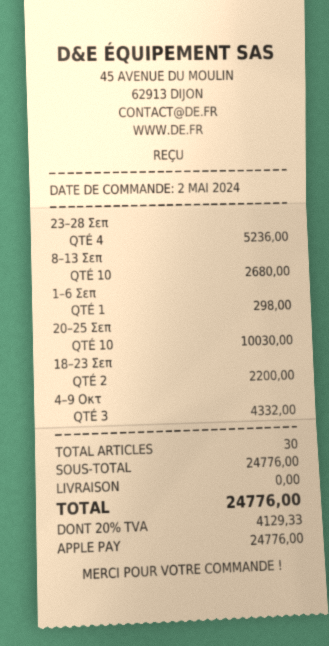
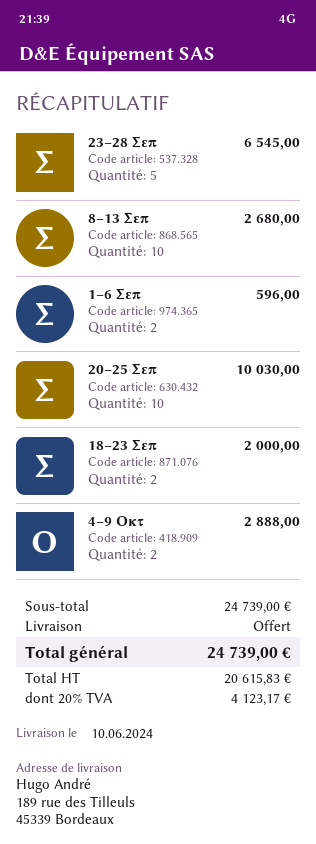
23–28 Σεπ: 4 for 5236.00 -> 5 for 6545.00
1–6 Σεπ: 1 for 298.00 -> 2 for 596.00
18–23 Σεπ: 2 for 2200.00 -> 2 for 2000.00
4–9 Οκτ: 3 for 4332.00 -> 2 for 2888.00
subtotal: 24776.00 -> 24739.00
tax: 20% = 4129.33 -> 20% = 4123.17
total: 24776.00 -> 24739.00

